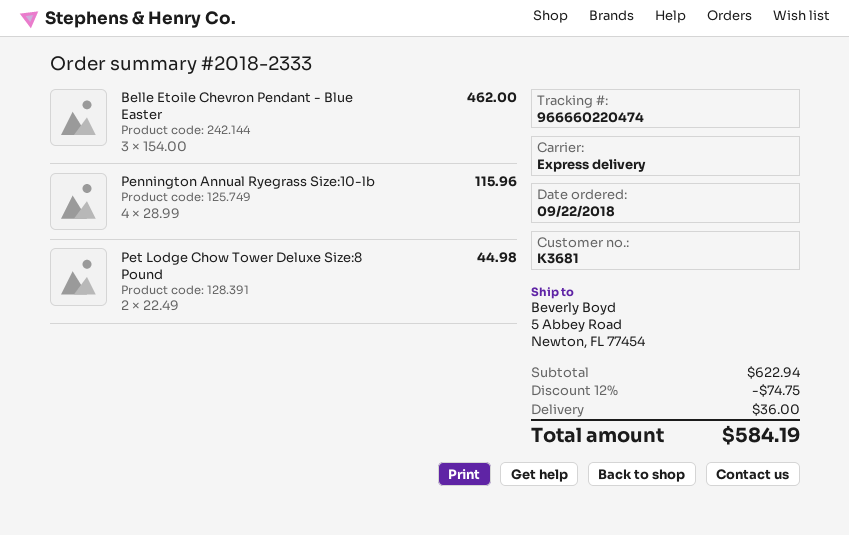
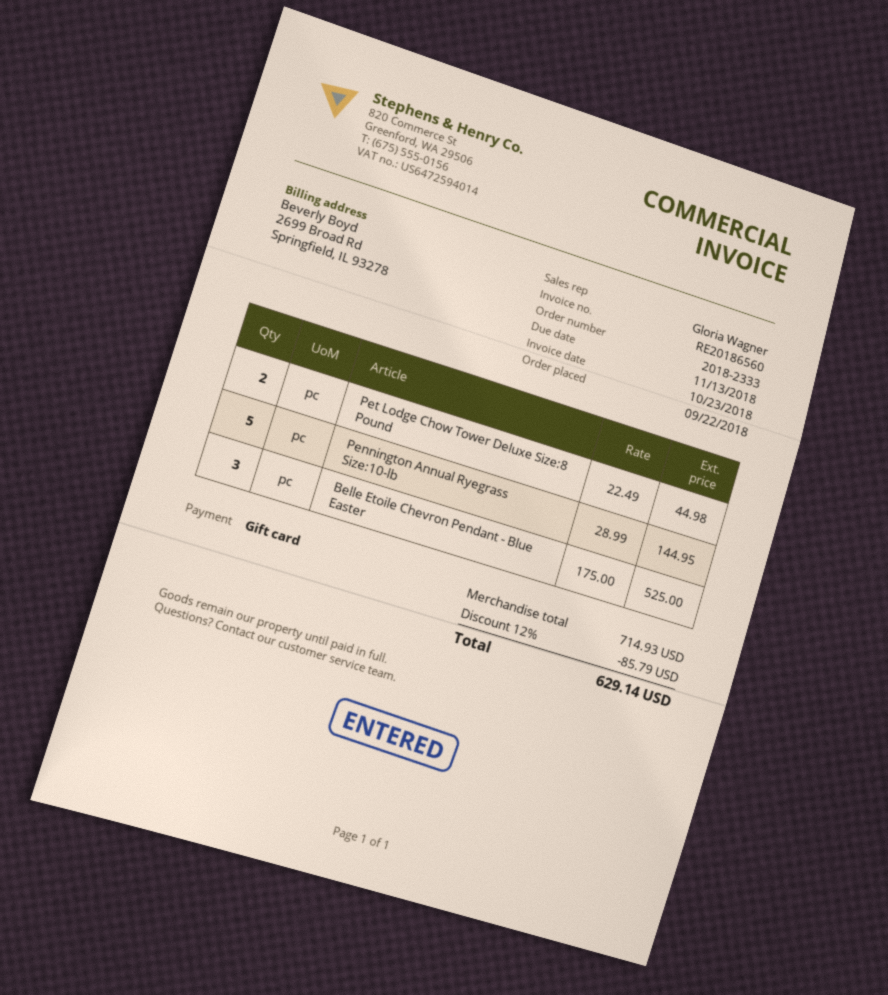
Belle Etoile Chevron Pendant - Blue Easter: 3 x 154.00 = 462.00 -> 3 x 175.00 = 525.00
Pennington Annual Ryegrass Size:10-lb: 4 x 28.99 = 115.96 -> 5 x 28.99 = 144.95
subtotal: 622.94 -> 714.93
discount: 12% = 74.75 -> 12% = 85.79
shipping: 36.00 -> none
total: 584.19 -> 629.14

